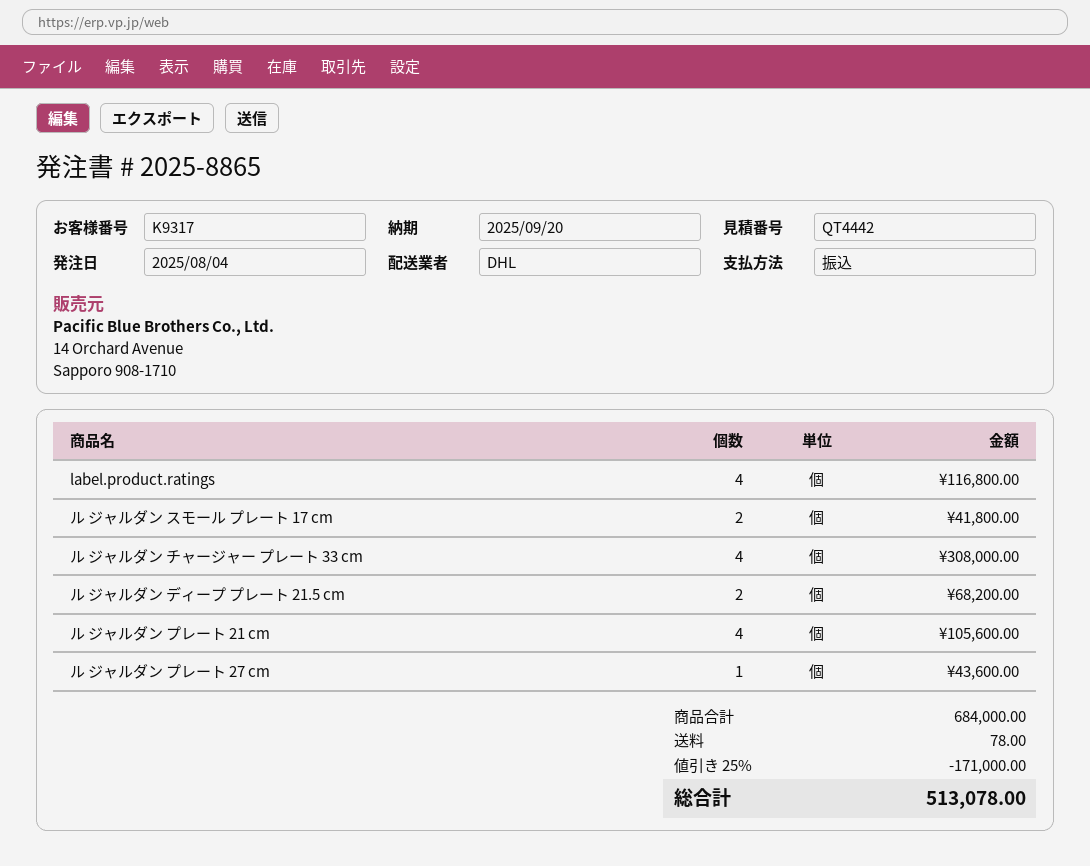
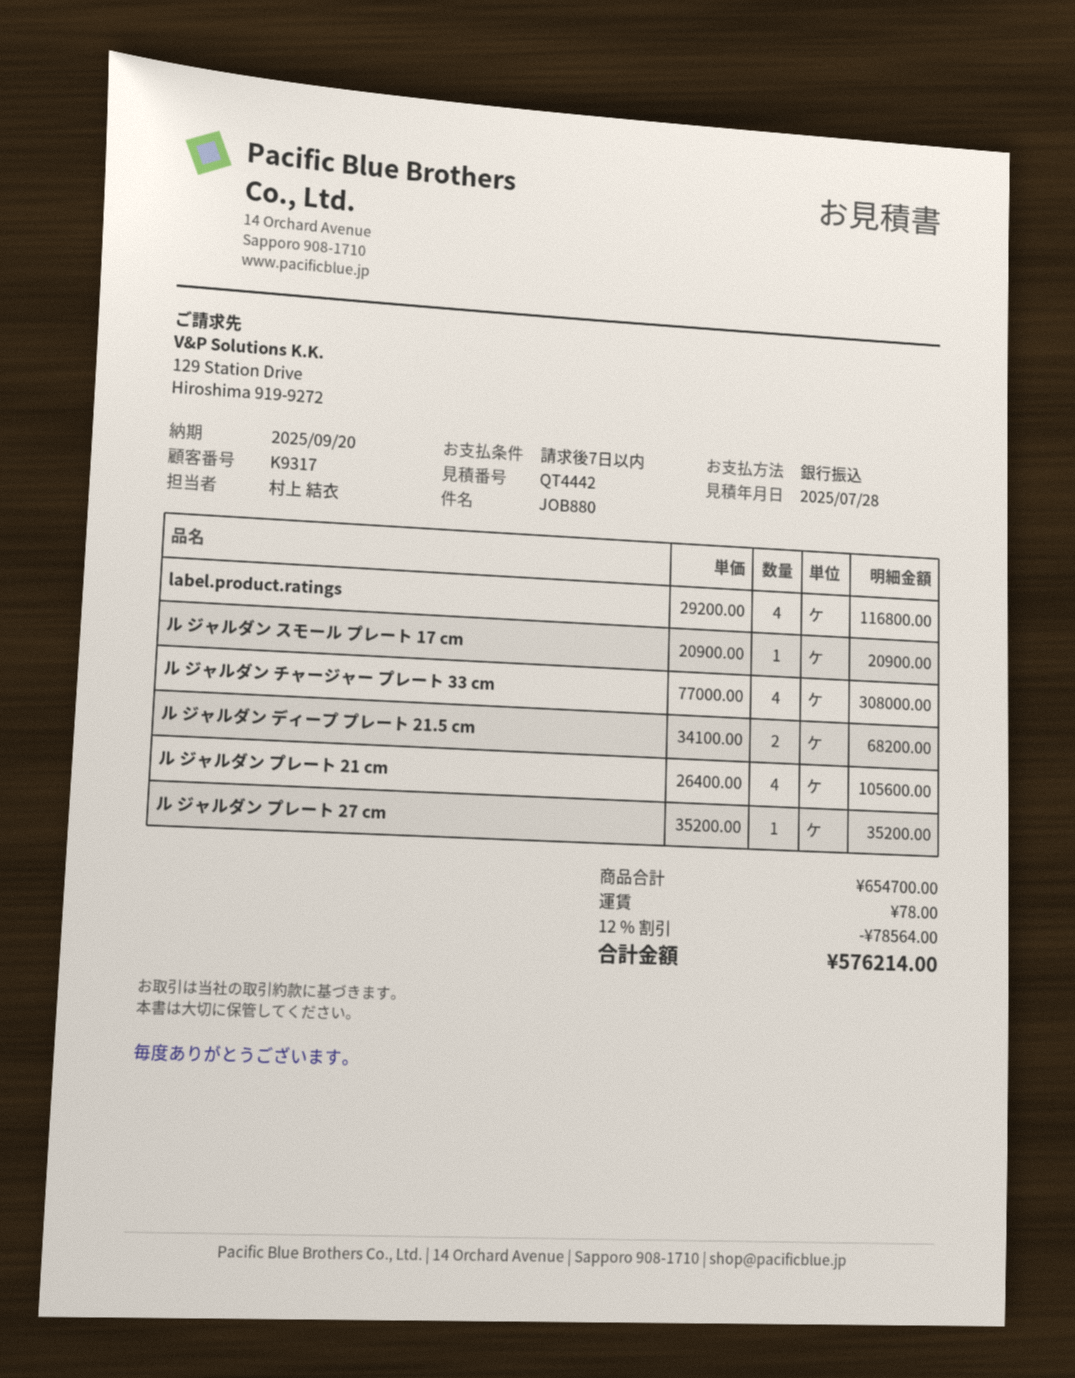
ル ジャルダン スモール プレート 17 cm: 2 for 41800.00 -> 1 for 20900.00
ル ジャルダン プレート 27 cm: 1 for 43600.00 -> 1 for 35200.00
subtotal: 684000.00 -> 654700.00
discount: 25% = 171000.00 -> 12% = 78564.00
total: 513078.00 -> 576214.00

